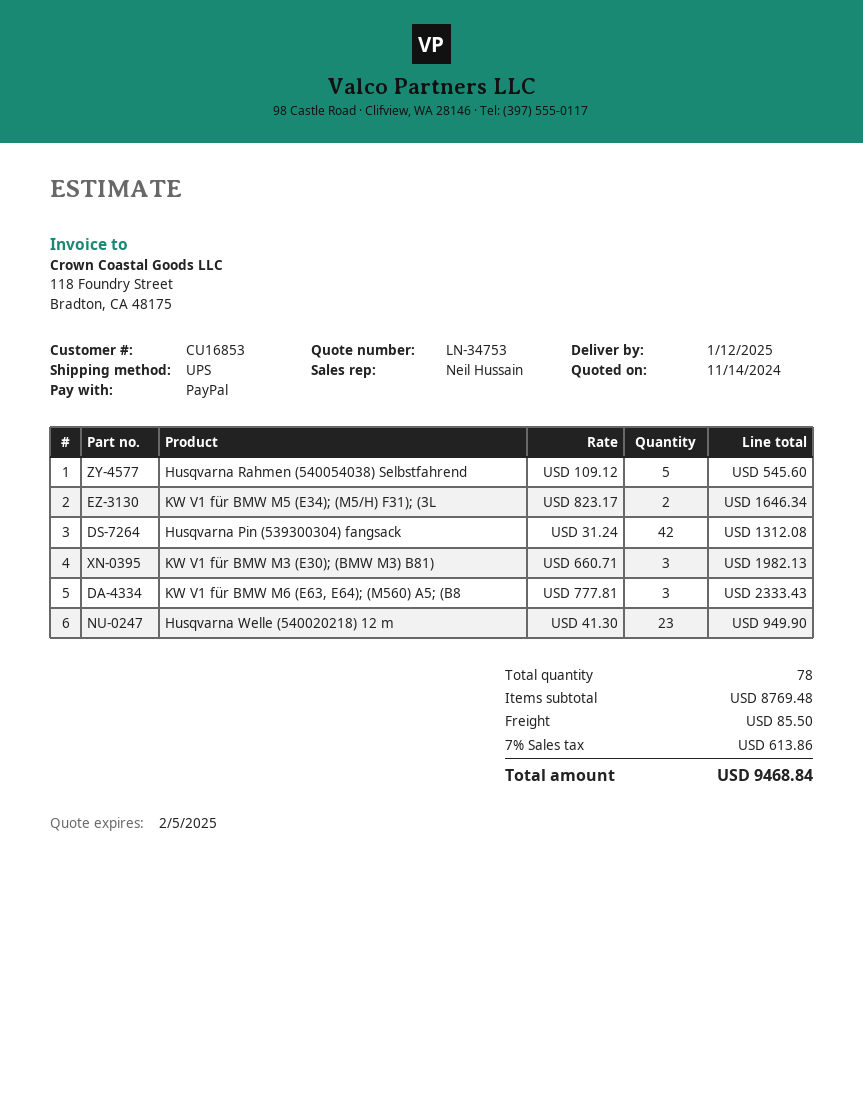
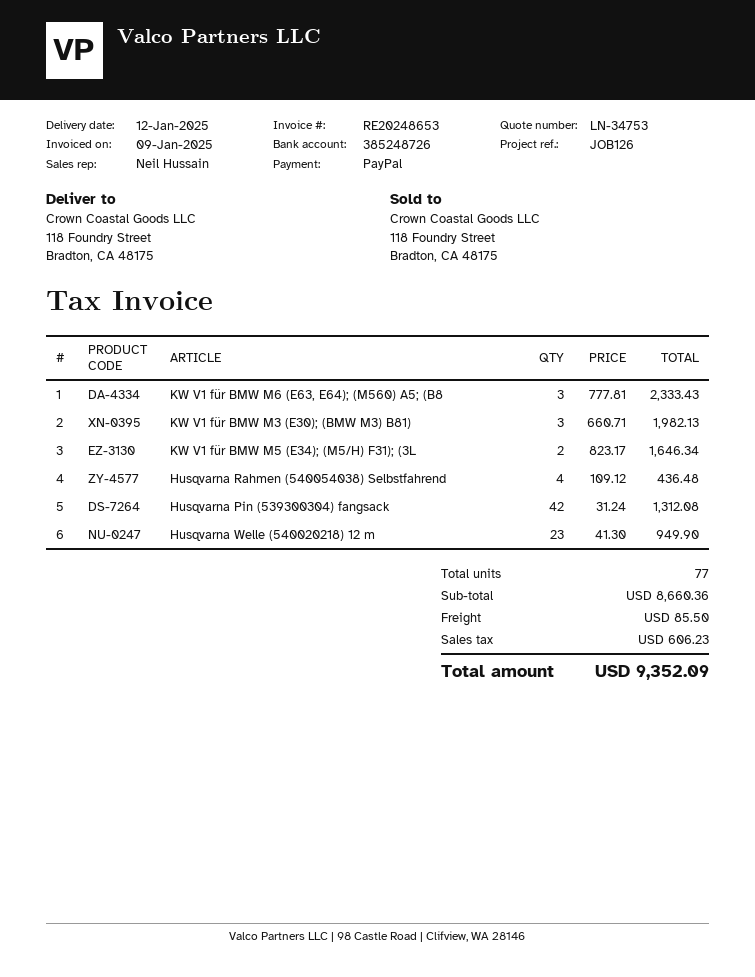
Husqvarna Rahmen (540054038) Selbstfahrend: 5 x 109.12 = 545.60 -> 4 x 109.12 = 436.48
total quantity: 78 -> 77
subtotal: 8769.48 -> 8660.36
tax: 613.86 -> 606.23
total: 9468.84 -> 9352.09

